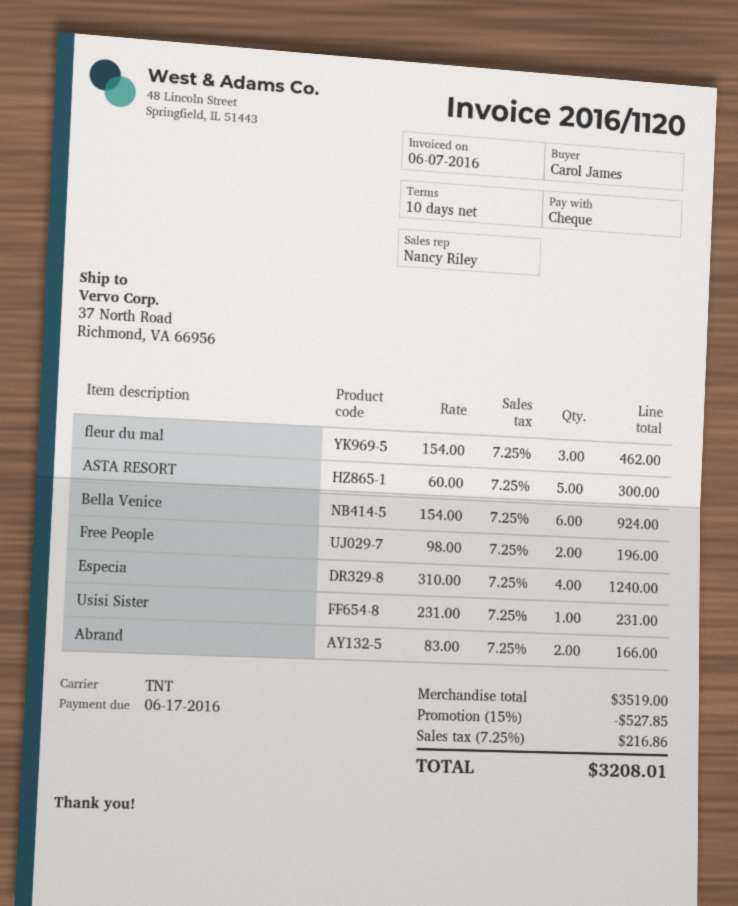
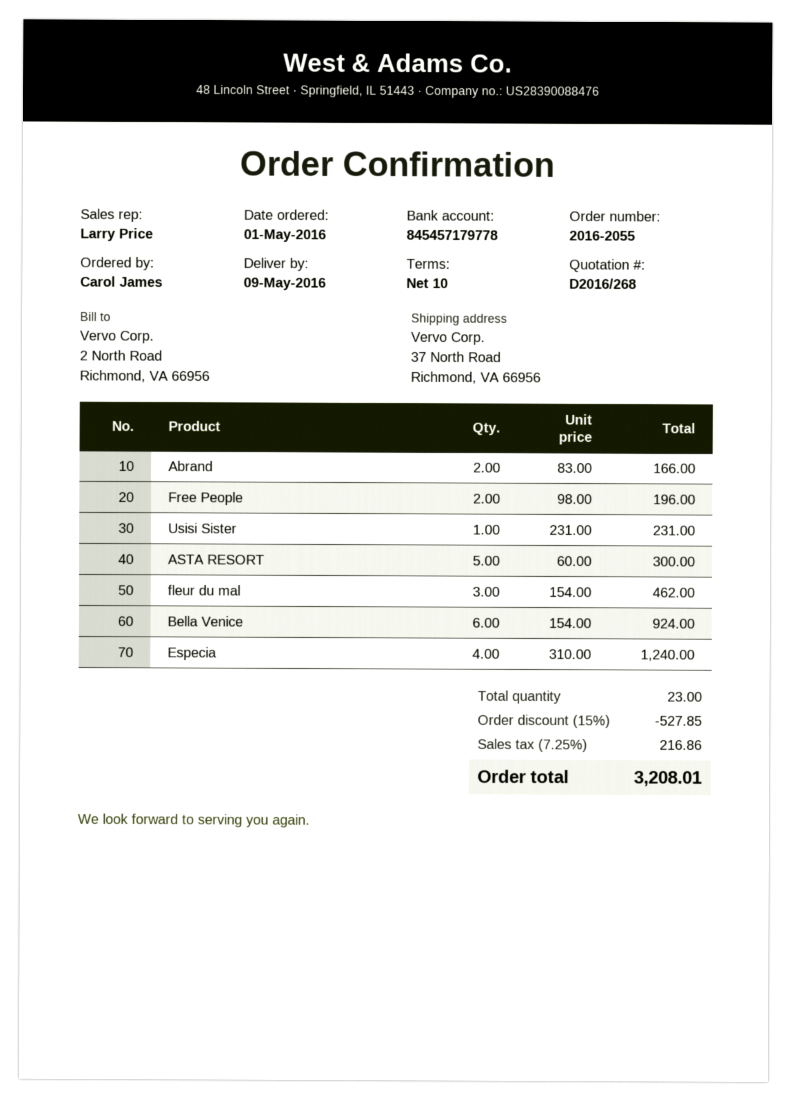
sales rep: Nancy Riley -> Larry Price

